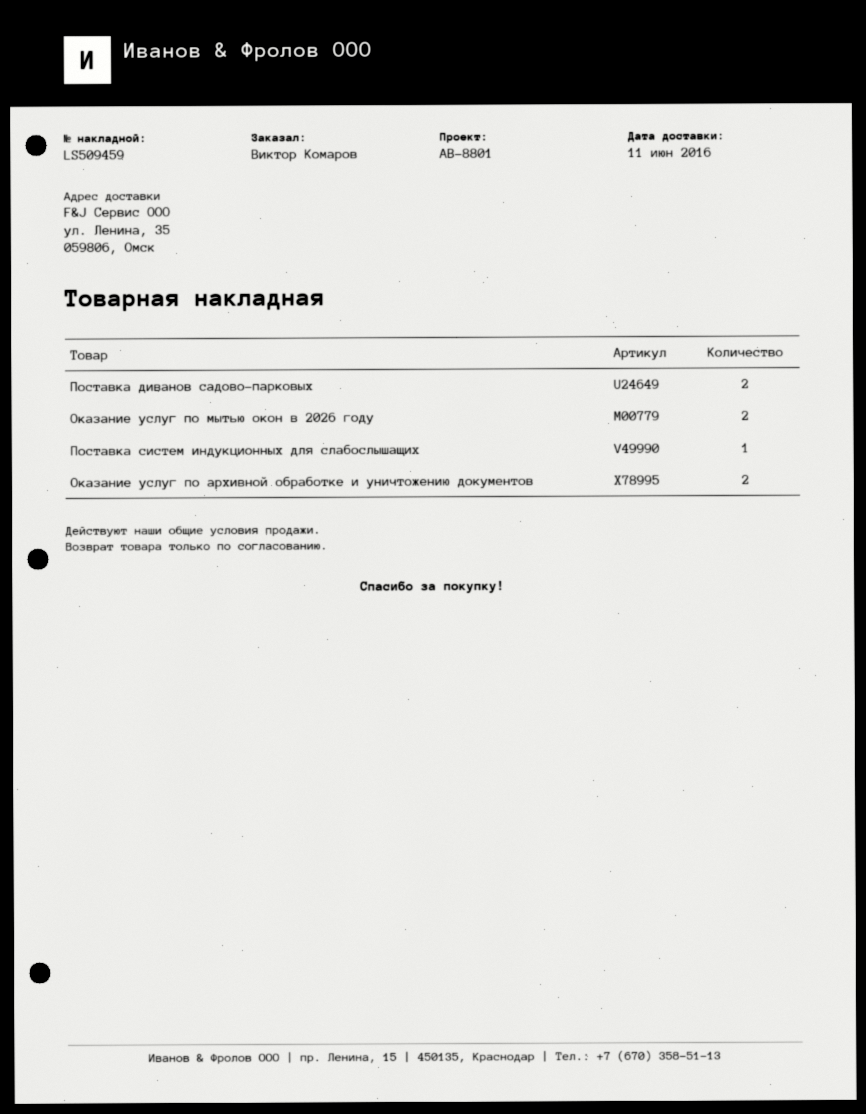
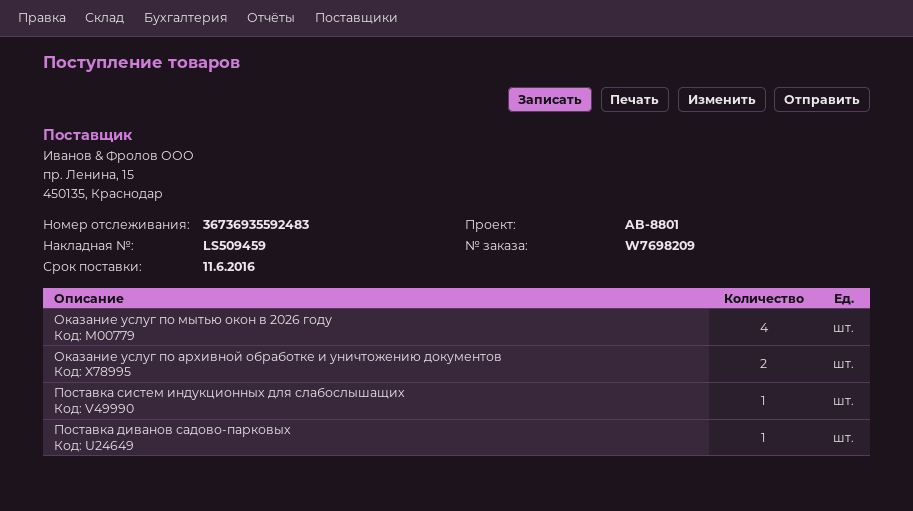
Поставка диванов садово-парковых: 2 -> 1
Оказание услуг по мытью окон в 2026 году: 2 -> 4

